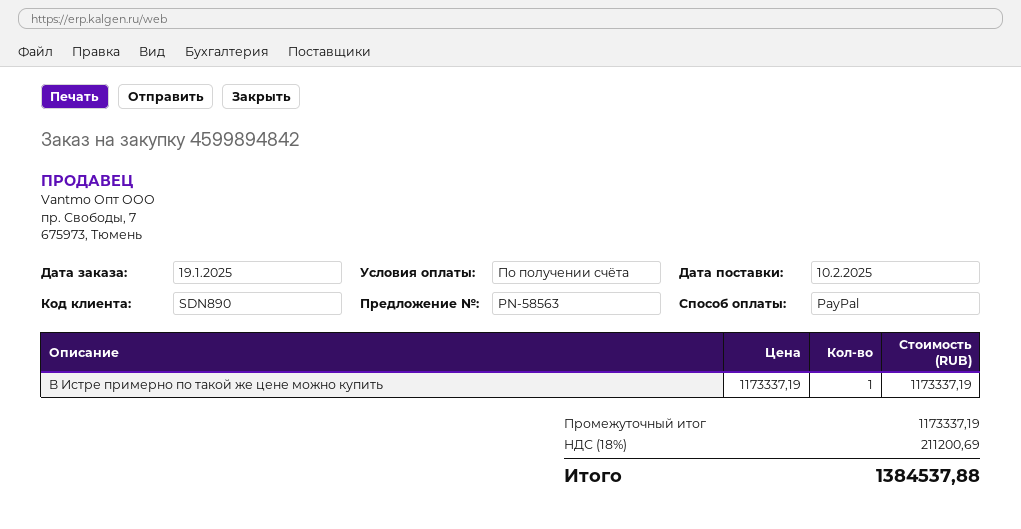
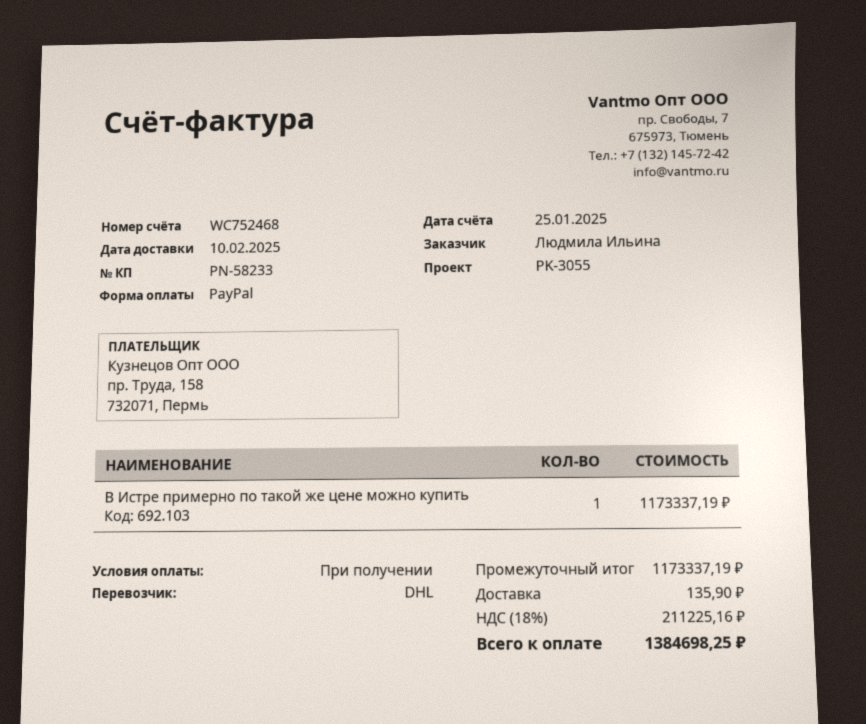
quote number: PN-58563 -> PN-58233
shipping: none -> 135.90
tax: 18% = 211200.69 -> 18% = 211225.16
total: 1384537.88 -> 1384698.25

